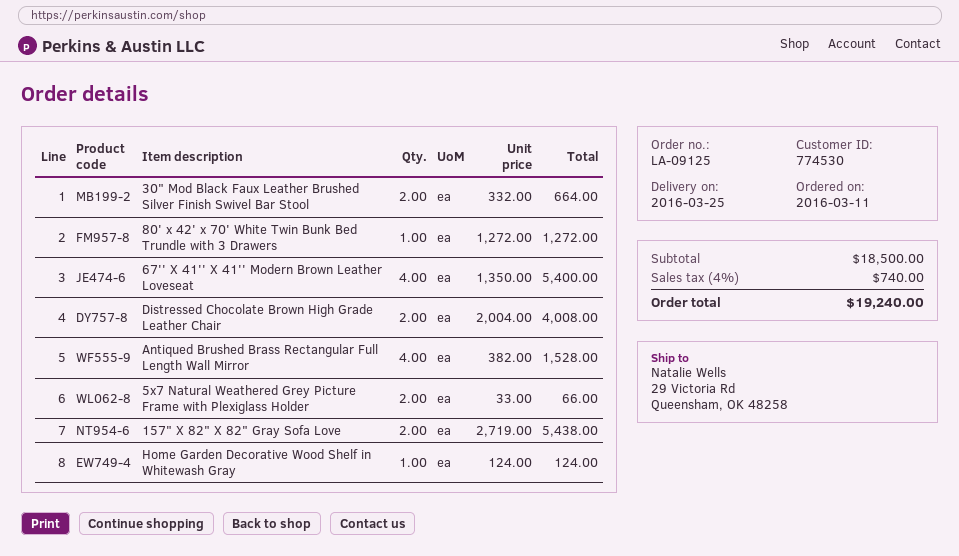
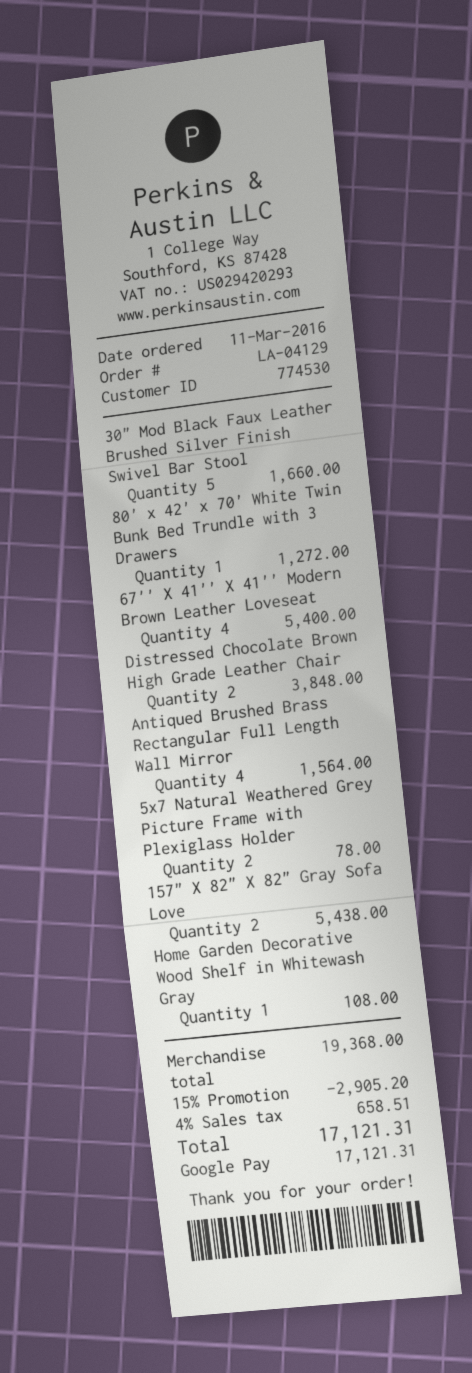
order number: LA-09125 -> LA-04129
30" Mod Black Faux Leather Brushed Silver Finish Swivel Bar Stool: 2 for 664.00 -> 5 for 1660.00
Distressed Chocolate Brown High Grade Leather Chair: 2 for 4008.00 -> 2 for 3848.00
Antiqued Brushed Brass Rectangular Full Length Wall Mirror: 4 for 1528.00 -> 4 for 1564.00
5x7 Natural Weathered Grey Picture Frame with Plexiglass Holder: 2 for 66.00 -> 2 for 78.00
Home Garden Decorative Wood Shelf in Whitewash Gray: 1 for 124.00 -> 1 for 108.00
subtotal: 18500.00 -> 19368.00
discount: none -> 15% = 2905.20
tax: 4% = 740.00 -> 4% = 658.51
total: 19240.00 -> 17121.31

